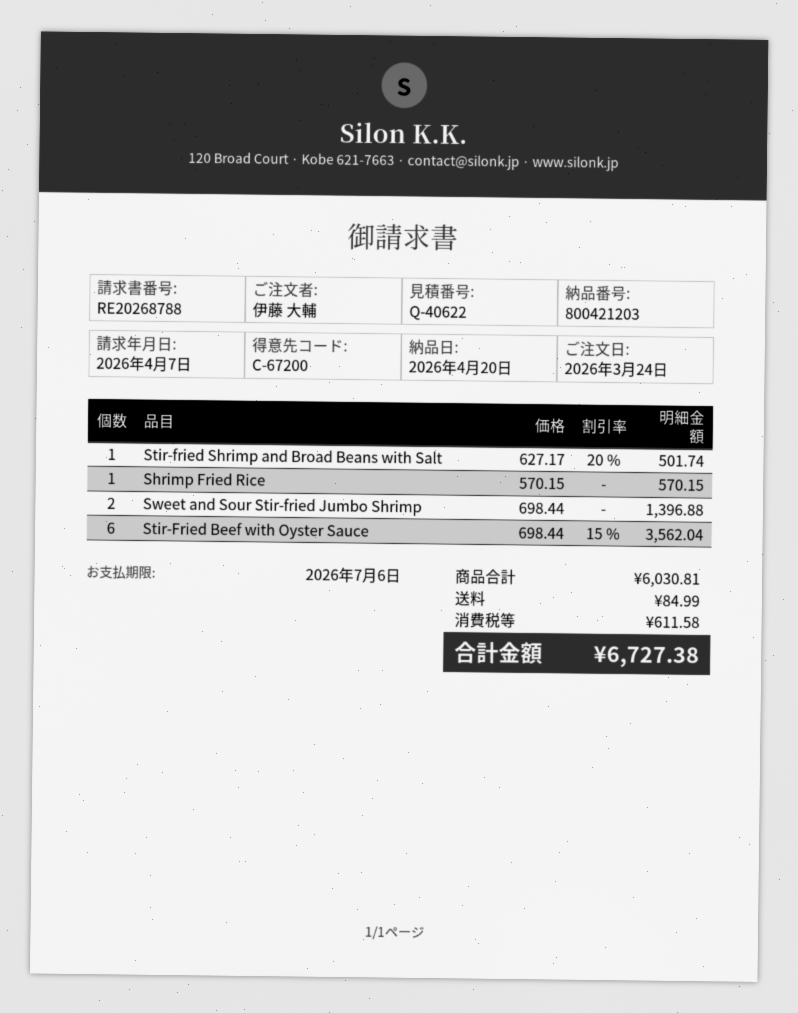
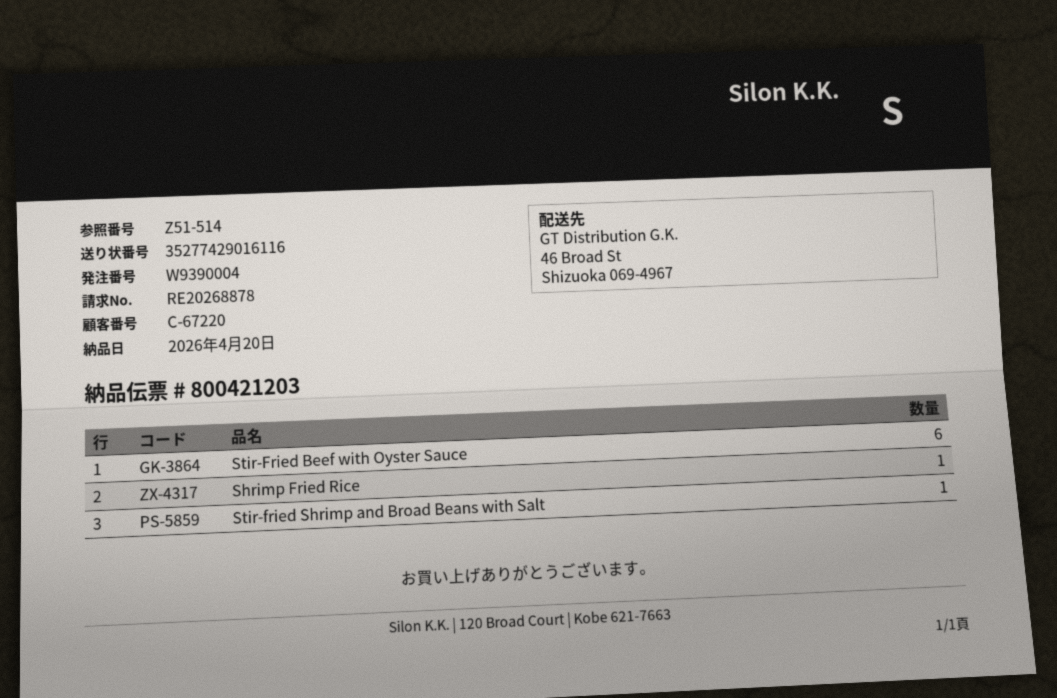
invoice number: RE20268788 -> RE20268878
customer number: C-67200 -> C-67220
Sweet and Sour Stir-fried Jumbo Shrimp: 2 -> none

